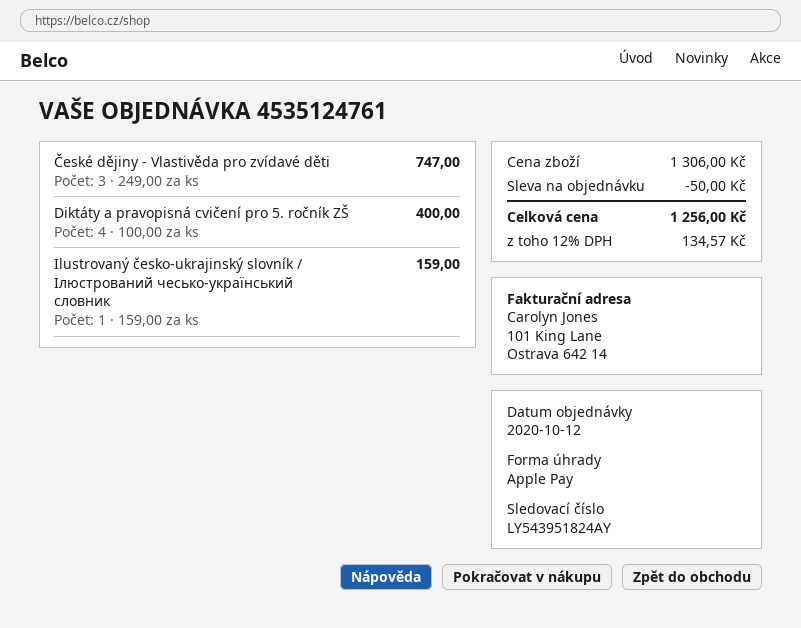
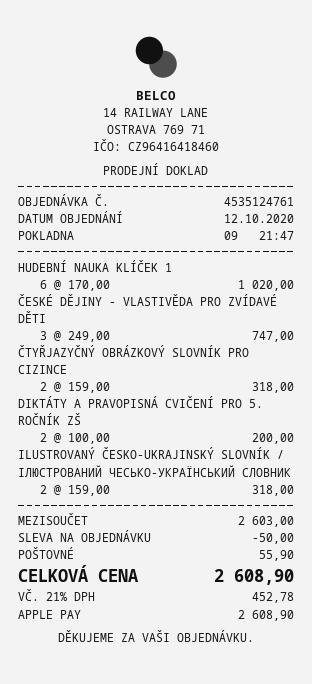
Diktáty a pravopisná cvičení pro 5. ročník ZŠ: 4 x 100.00 = 400.00 -> 2 x 100.00 = 200.00
Ilustrovaný česko-ukrajinský slovník / Iлюcтрований чeськo-укрaїнський словник: 1 x 159.00 = 159.00 -> 2 x 159.00 = 318.00
HUDEBNÍ NAUKA KLÍČEK 1: none -> 6 x 170.00 = 1020.00
ČTYŘJAZYČNÝ OBRÁZKOVÝ SLOVNÍK PRO CIZINCE: none -> 2 x 159.00 = 318.00
subtotal: 1306.00 -> 2603.00
shipping: none -> 55.90
tax: 12% = 134.57 -> 21% = 452.78
total: 1256.00 -> 2608.90

